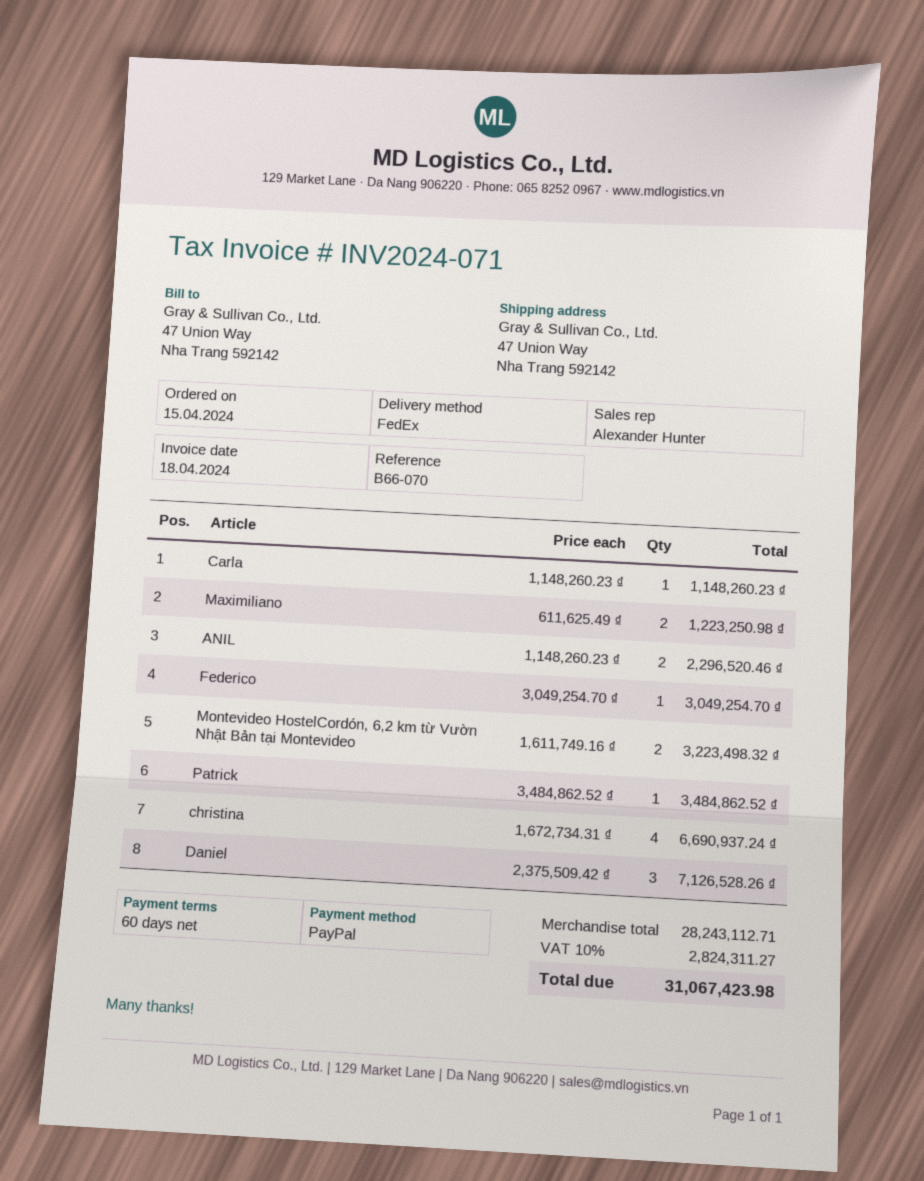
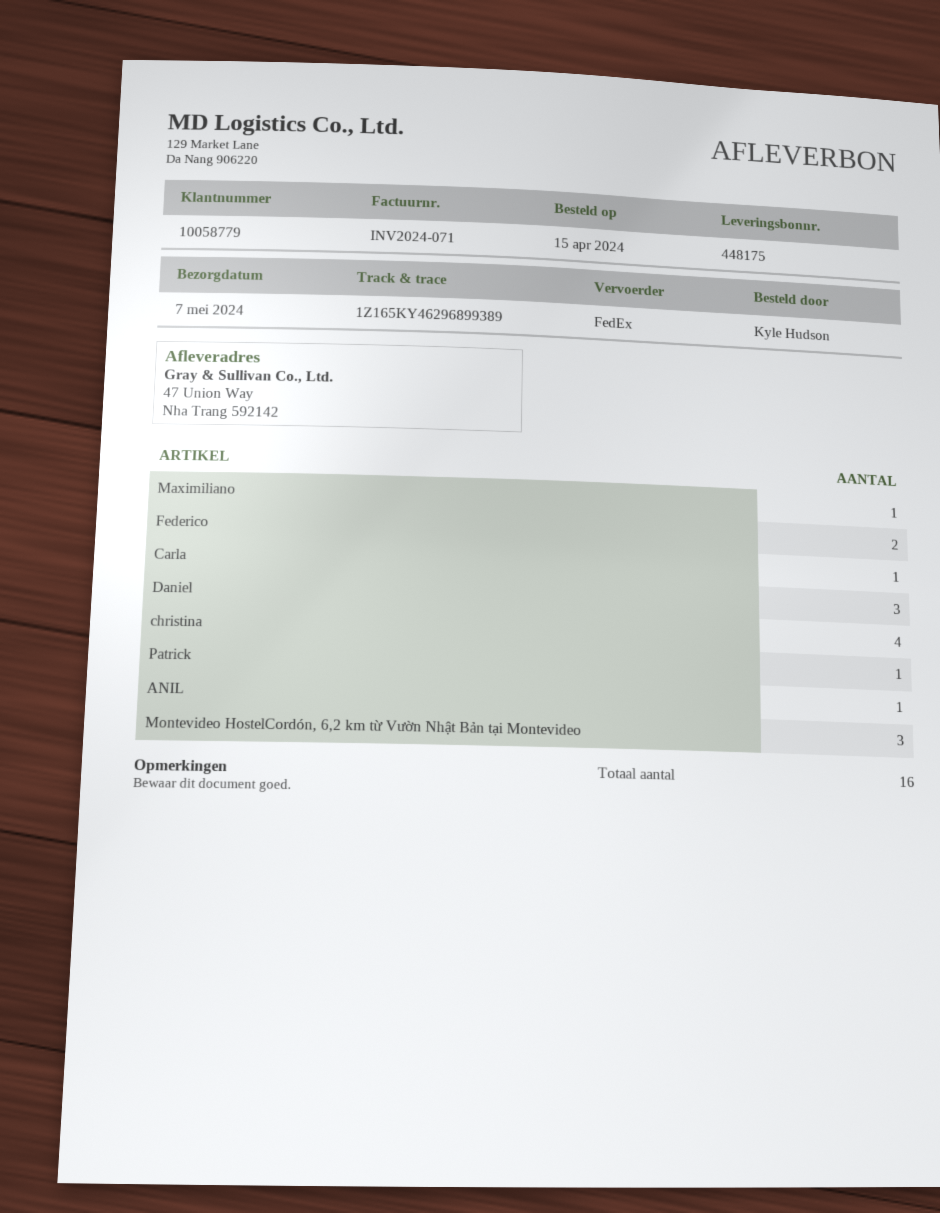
Maximiliano: 2 -> 1
ANIL: 2 -> 1
Federico: 1 -> 2
Montevideo HostelCordón, 6,2 km từ Vườn Nhật Bản tại Montevideo: 2 -> 3

